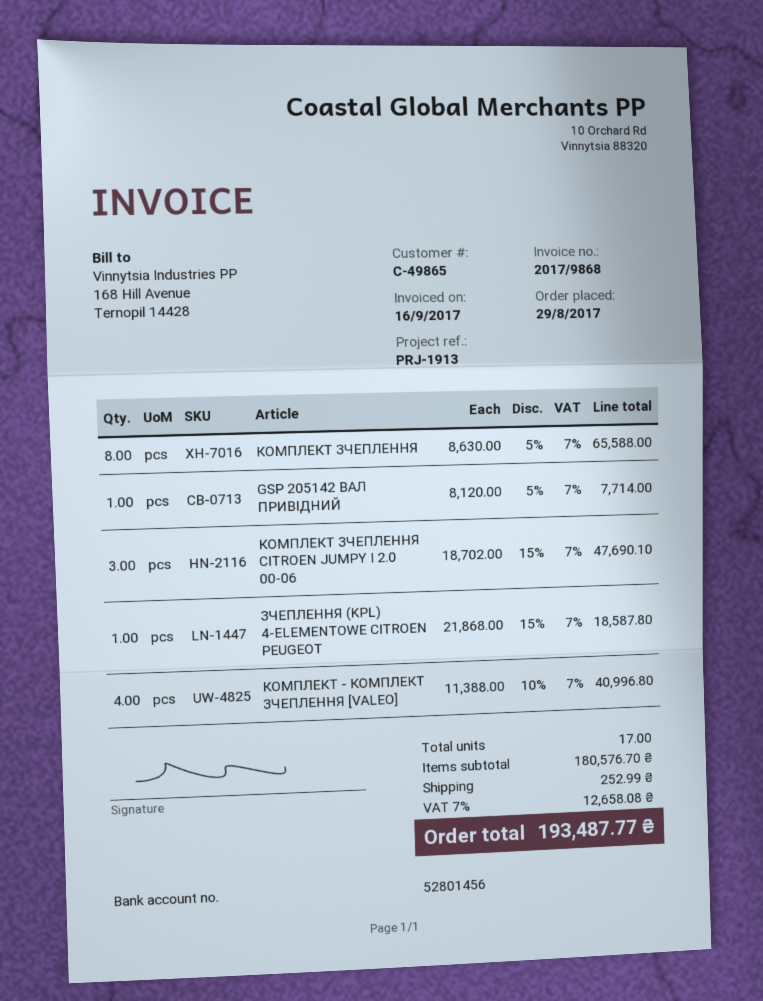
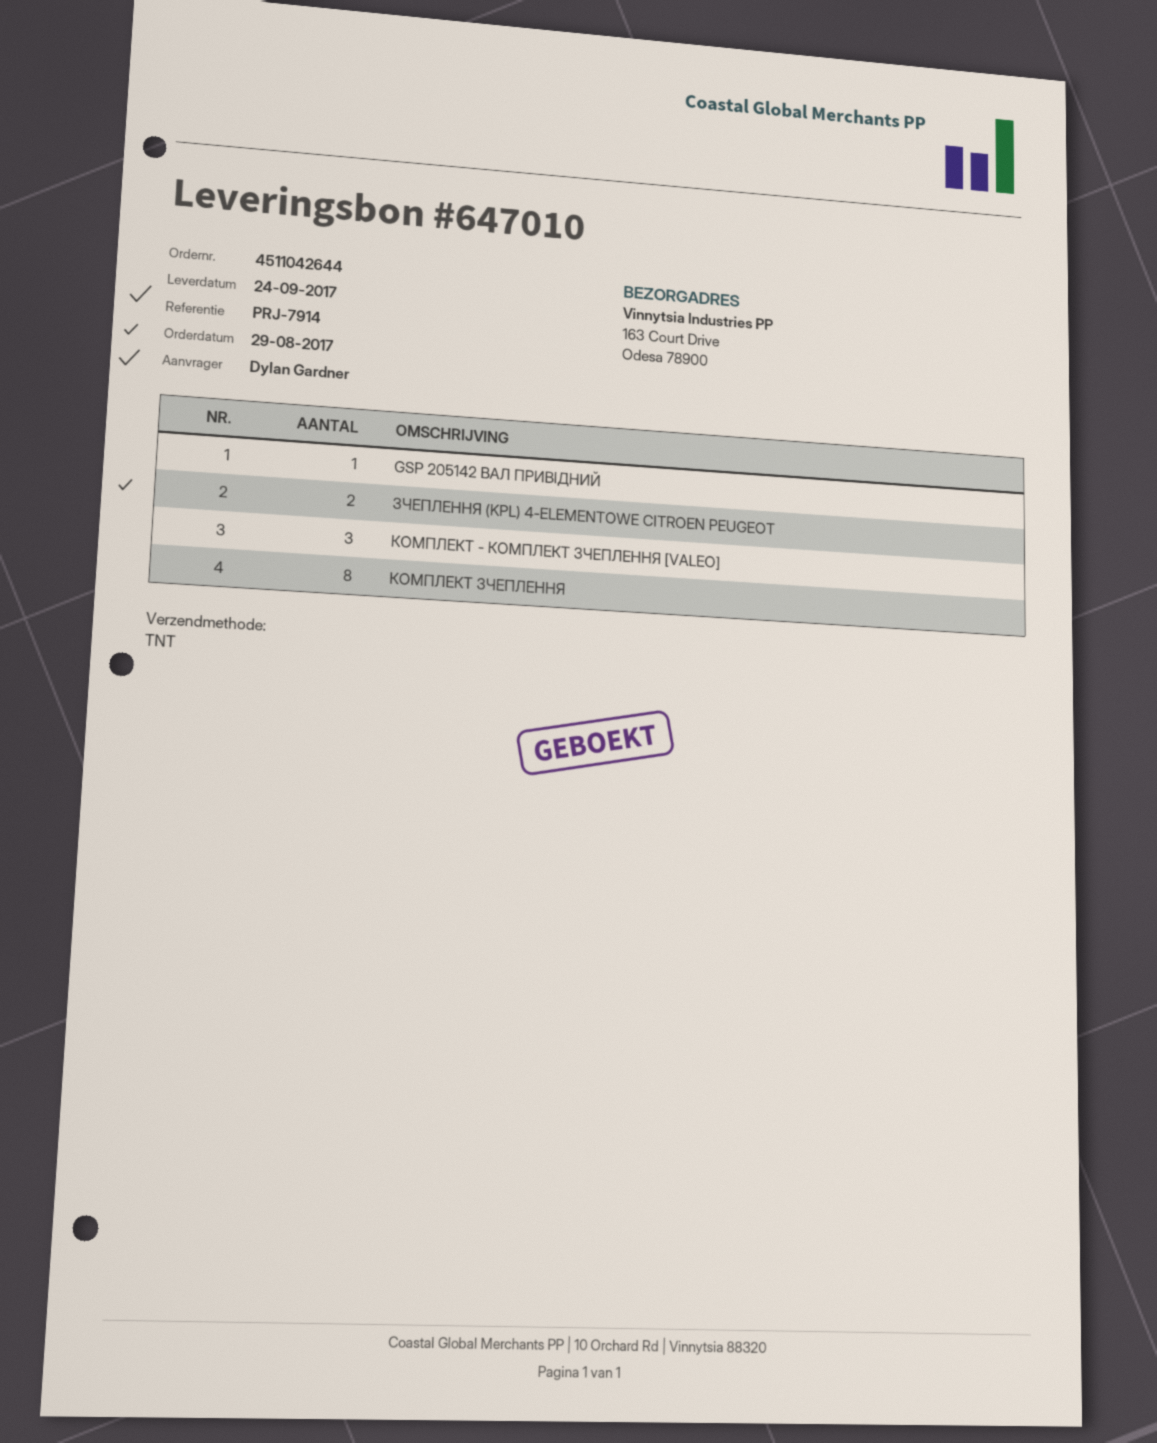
reference: PRJ-1913 -> PRJ-7914
КОМПЛЕКТ ЗЧЕПЛЕННЯ CITROEN JUMPY I 2.0 00-06: 3 -> none
ЗЧЕПЛЕННЯ (KPL) 4-ELEMENTOWE CITROEN PEUGEOT: 1 -> 2
КОМПЛЕКТ - КОМПЛЕКТ ЗЧЕПЛЕННЯ [VALEO]: 4 -> 3

